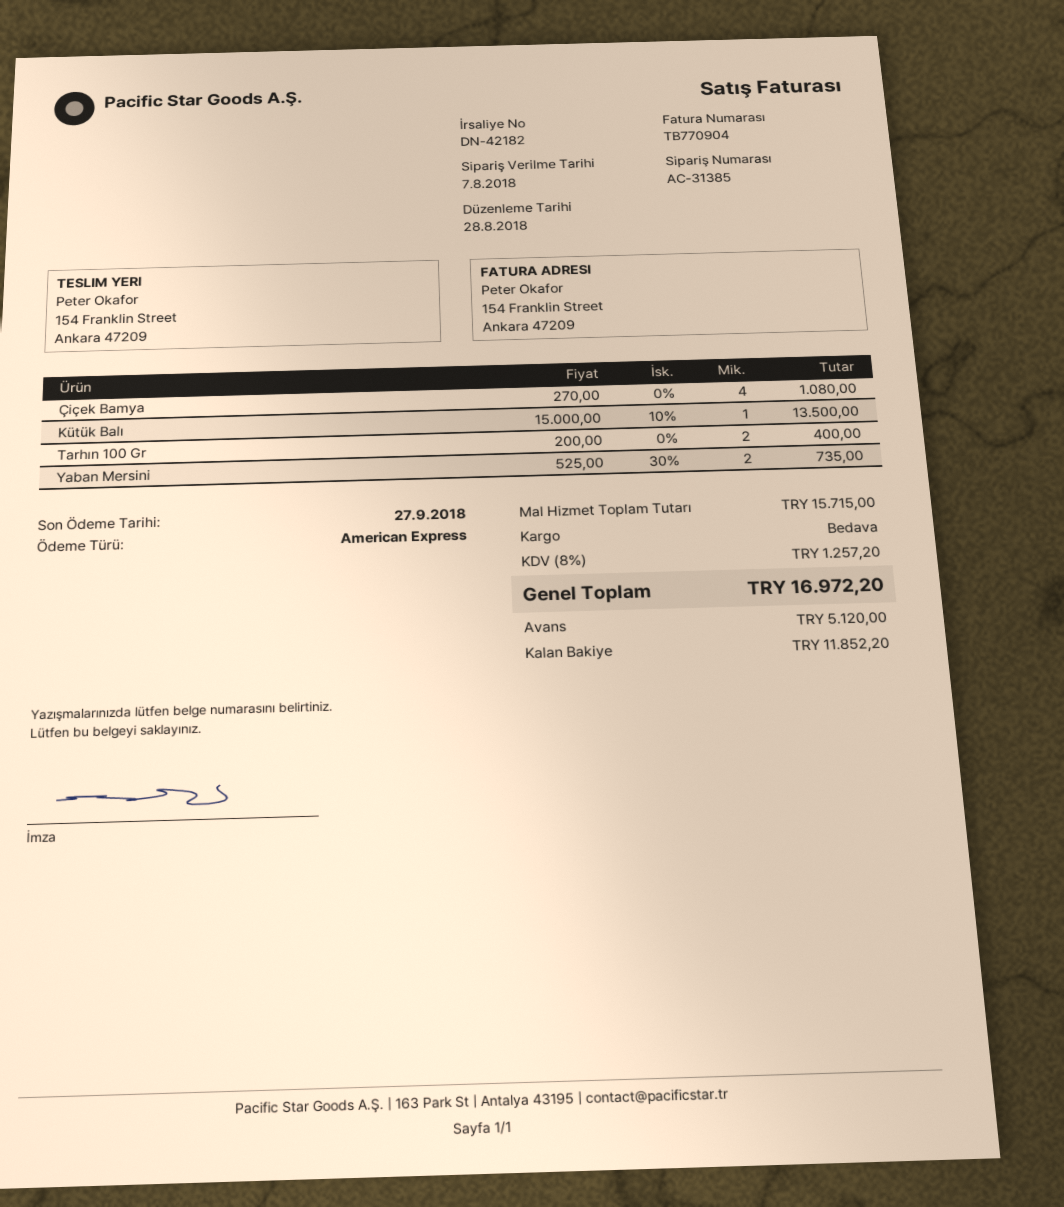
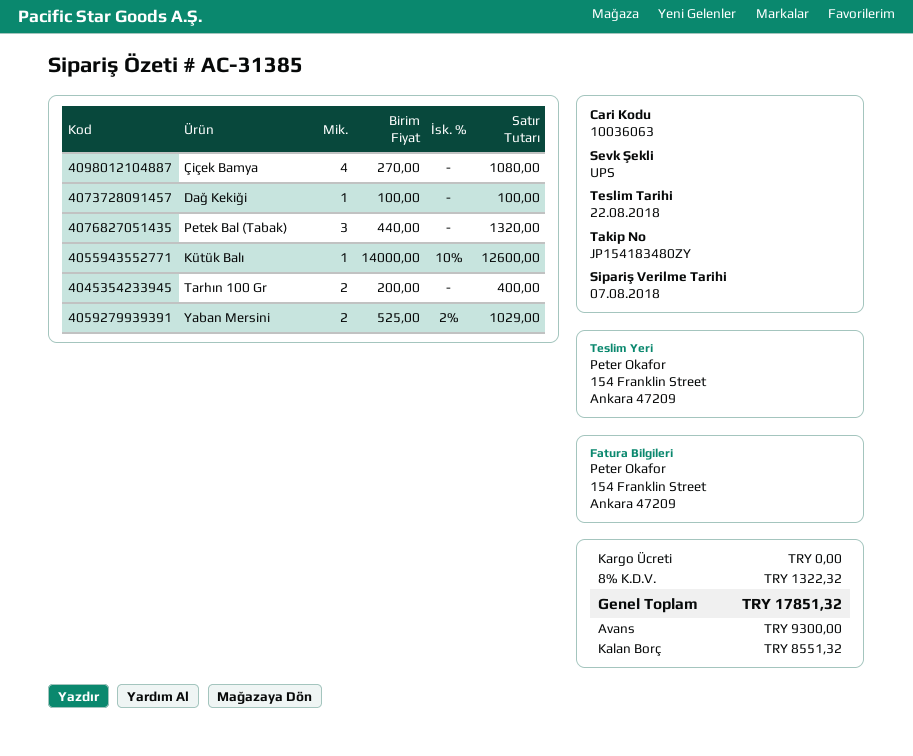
Kütük Balı: 1 x 15000.00 - 10% = 13500.00 -> 1 x 14000.00 - 10% = 12600.00
Yaban Mersini: 2 x 525.00 - 30% = 735.00 -> 2 x 525.00 - 2% = 1029.00
Dağ Kekiği: none -> 1 x 100.00 = 100.00
Petek Bal (Tabak): none -> 3 x 440.00 = 1320.00
tax: 8% = 1257.20 -> 8% = 1322.32
total: 16972.20 -> 17851.32
deposit: 5120.00 -> 9300.00
balance: 11852.20 -> 8551.32

